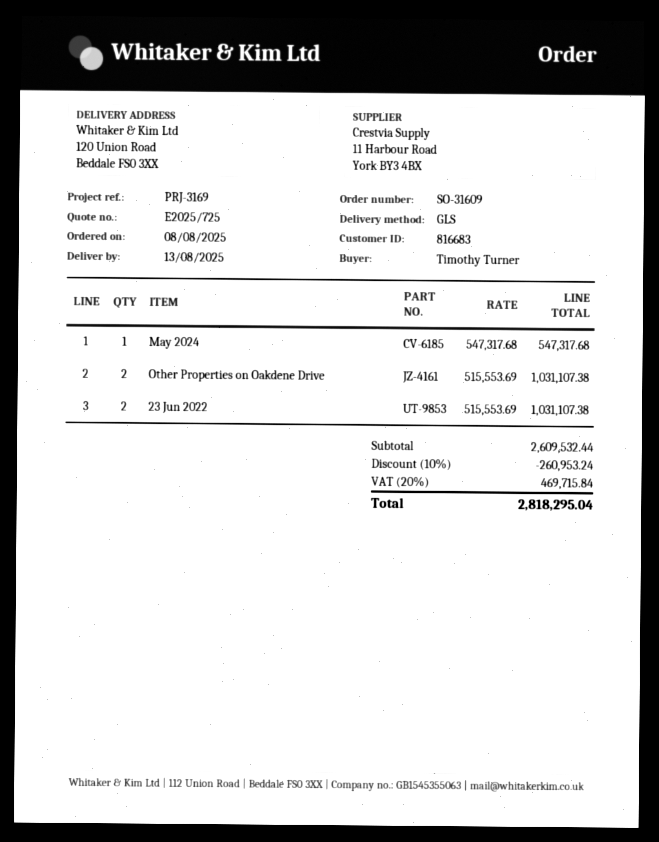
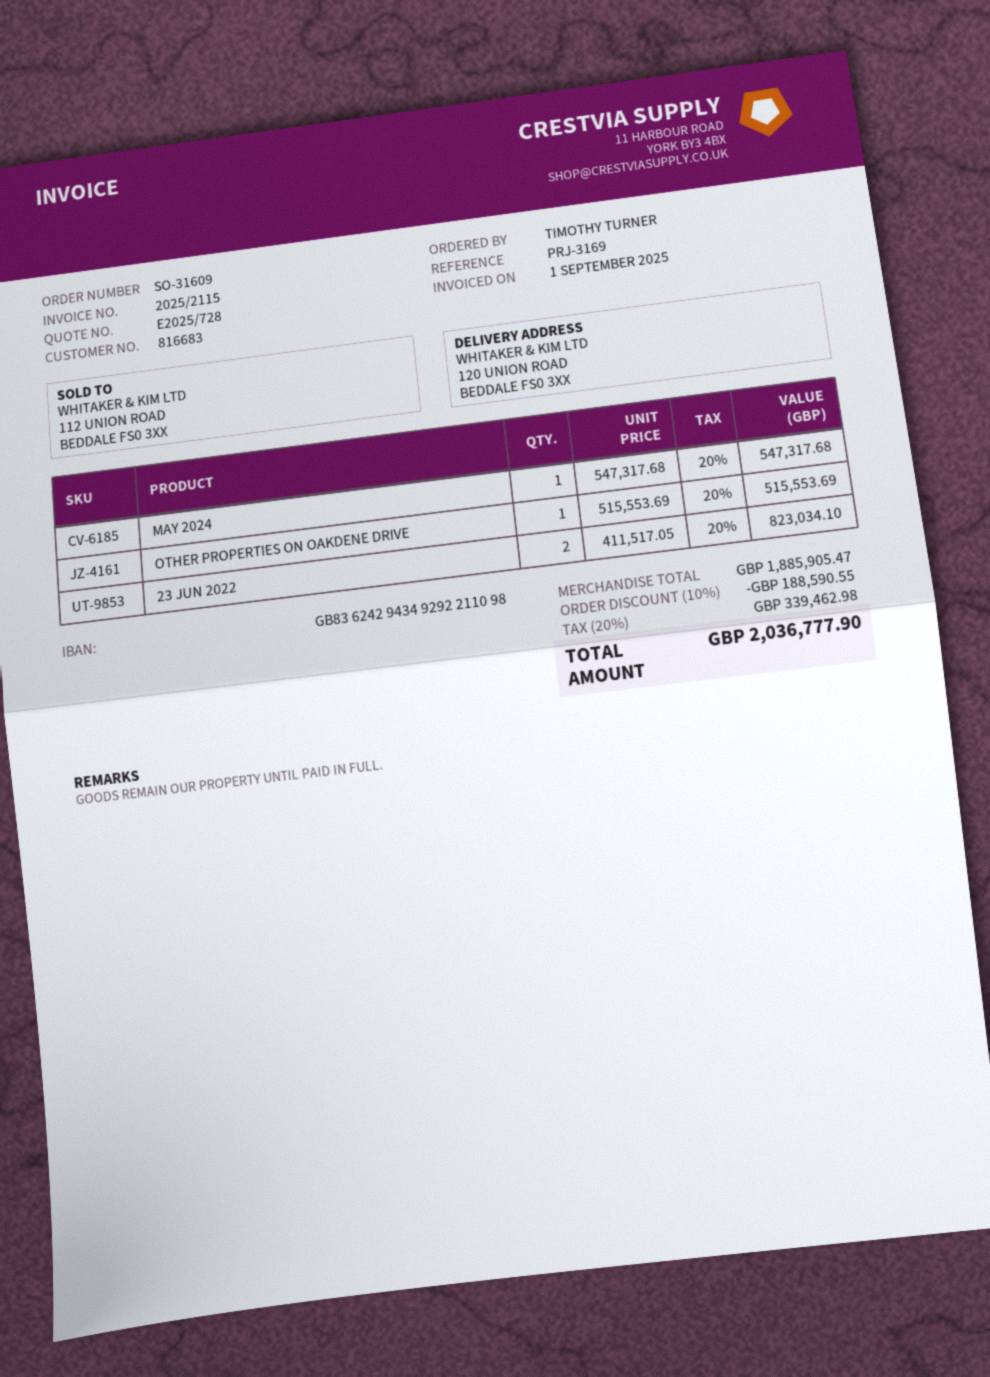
quote number: E2025/725 -> E2025/728
Other Properties on Oakdene Drive: 2 x 515553.69 = 1031107.38 -> 1 x 515553.69 = 515553.69
23 Jun 2022: 2 x 515553.69 = 1031107.38 -> 2 x 411517.05 = 823034.10
subtotal: 2609532.44 -> 1885905.47
discount: 10% = 260953.24 -> 10% = 188590.55
tax: 20% = 469715.84 -> 20% = 339462.98
total: 2818295.04 -> 2036777.90

